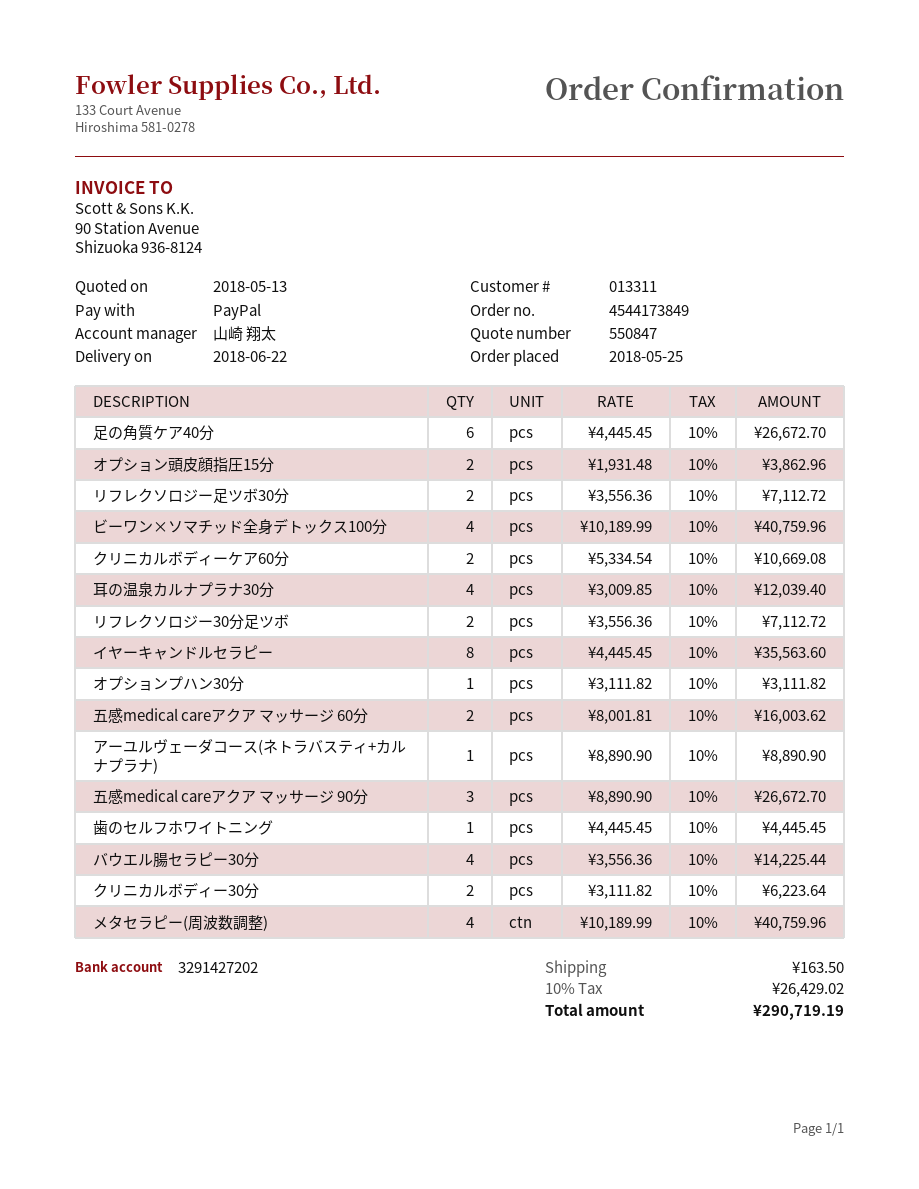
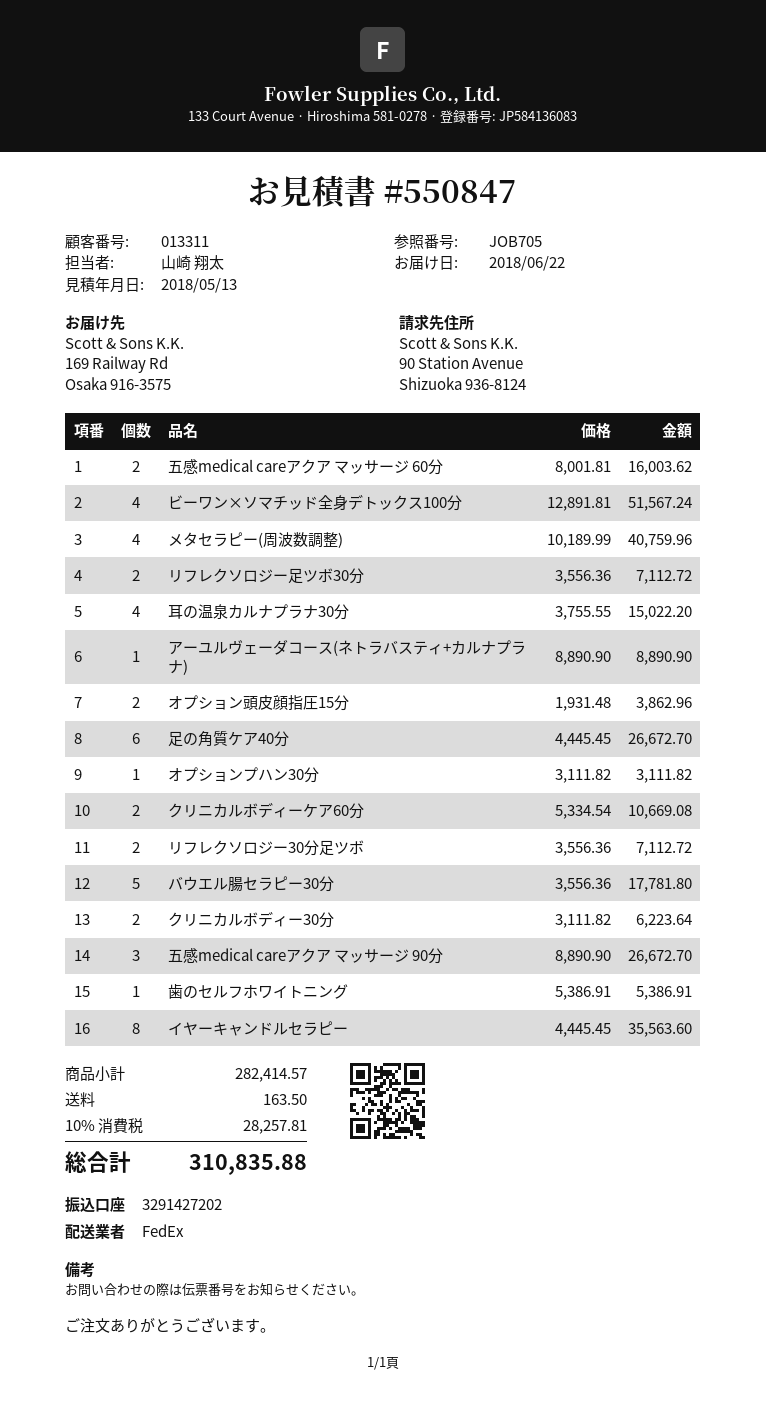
ビーワン×ソマチッド全身デトックス100分: 4 x 10189.99 = 40759.96 -> 4 x 12891.81 = 51567.24
耳の温泉カルナプラナ30分: 4 x 3009.85 = 12039.40 -> 4 x 3755.55 = 15022.20
歯のセルフホワイトニング: 1 x 4445.45 = 4445.45 -> 1 x 5386.91 = 5386.91
バウエル腸セラピー30分: 4 x 3556.36 = 14225.44 -> 5 x 3556.36 = 17781.80
tax: 10% = 26429.02 -> 10% = 28257.81
total: 290719.19 -> 310835.88

